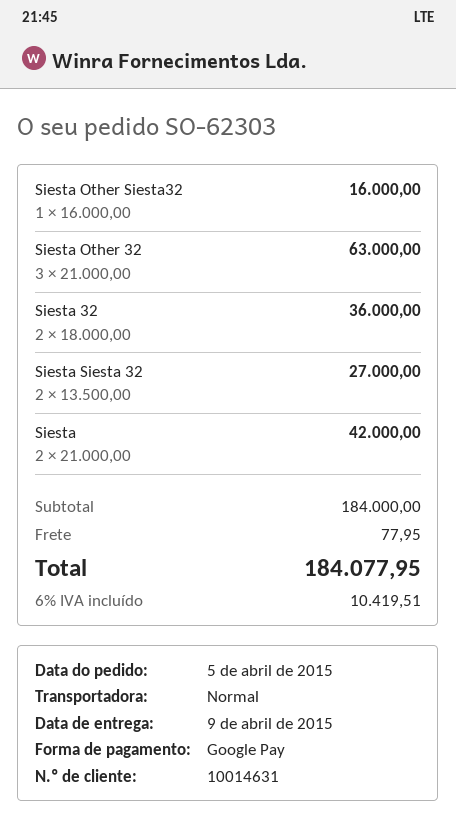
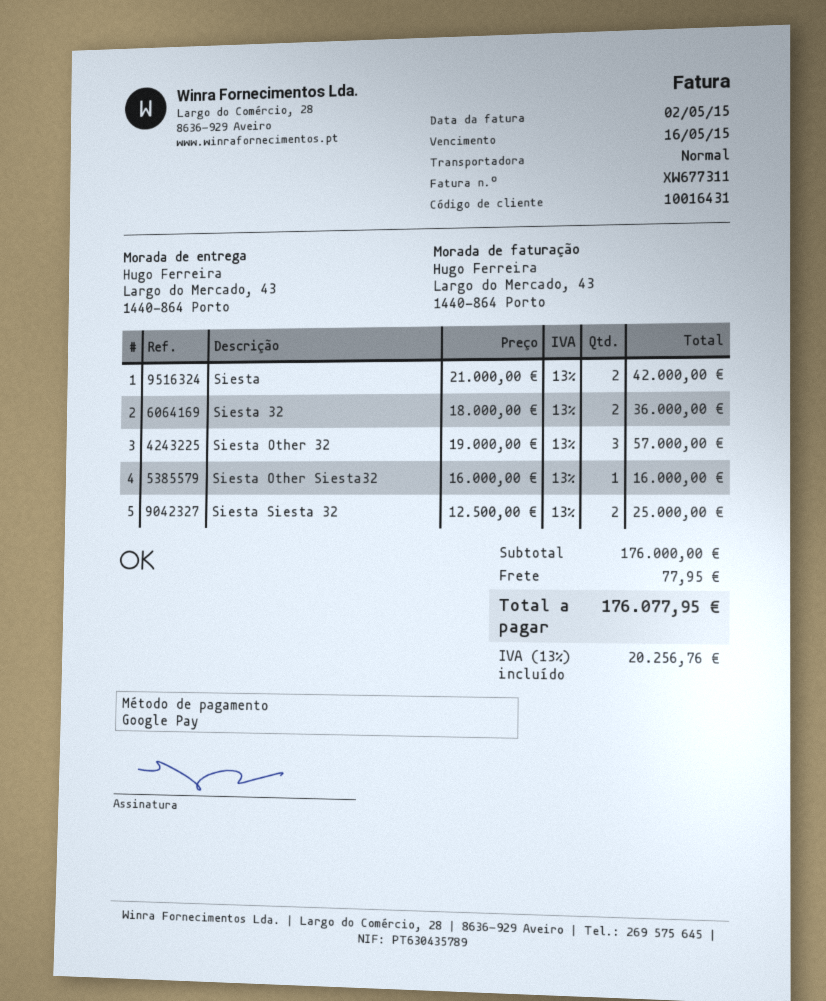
customer number: 10014631 -> 10016431
Siesta Other 32: 3 x 21000.00 = 63000.00 -> 3 x 19000.00 = 57000.00
Siesta Siesta 32: 2 x 13500.00 = 27000.00 -> 2 x 12500.00 = 25000.00
subtotal: 184000.00 -> 176000.00
tax: 6% = 10419.51 -> 13% = 20256.76
total: 184077.95 -> 176077.95

